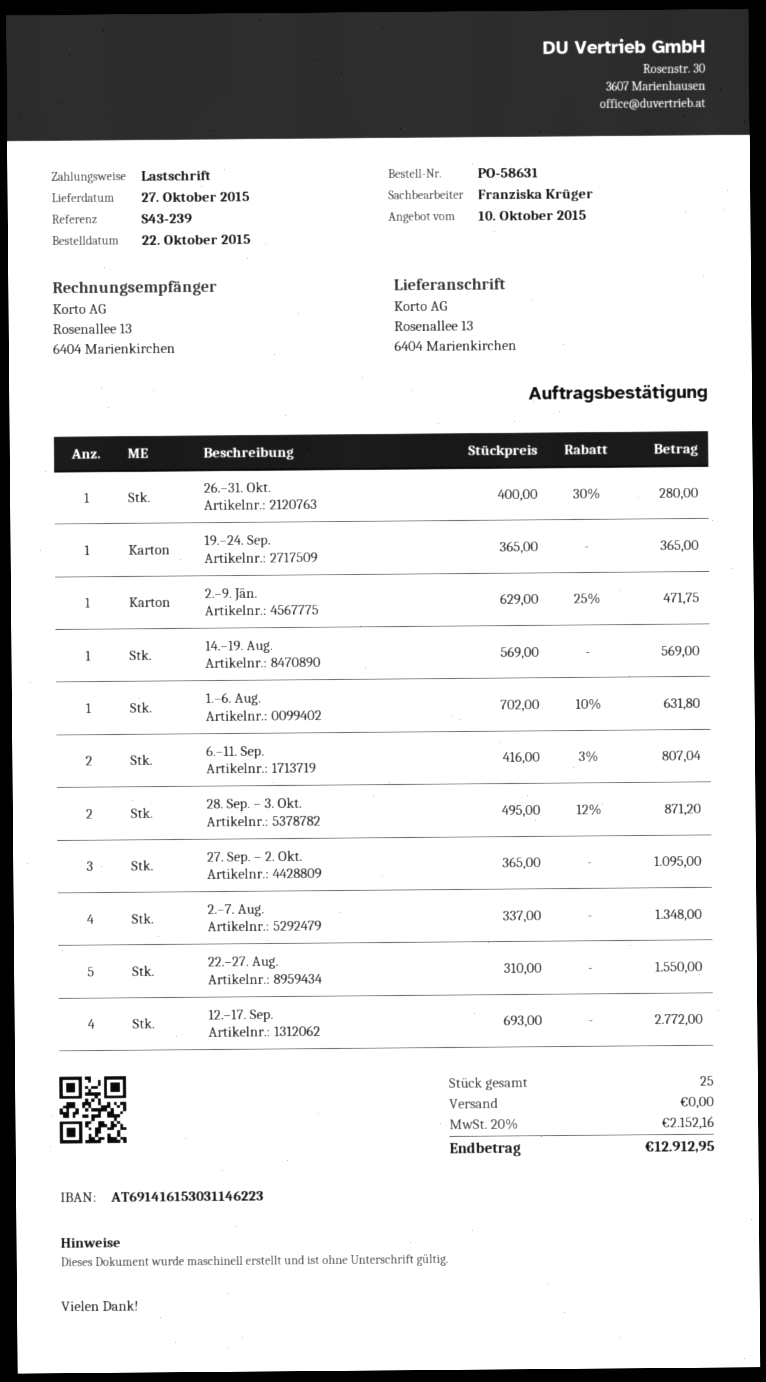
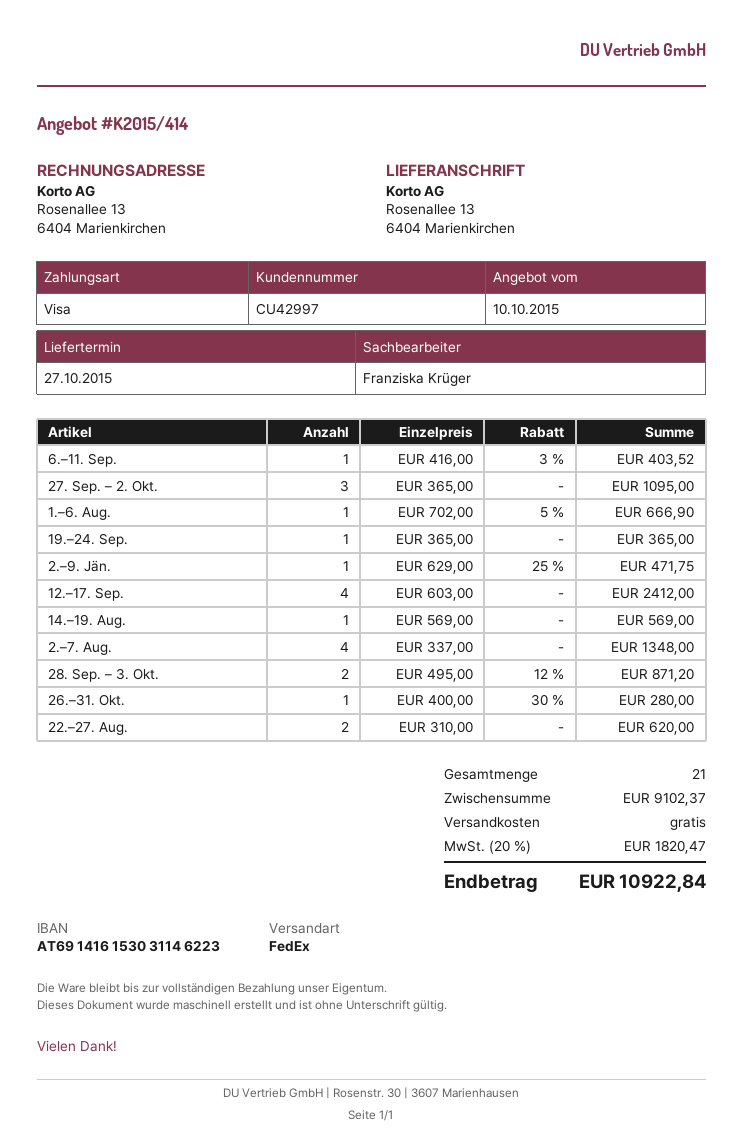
payment method: direct debit -> Visa
1.–6. Aug.: 1 x 702.00 - 10% = 631.80 -> 1 x 702.00 - 5% = 666.90
6.–11. Sep.: 2 x 416.00 - 3% = 807.04 -> 1 x 416.00 - 3% = 403.52
22.–27. Aug.: 5 x 310.00 = 1550.00 -> 2 x 310.00 = 620.00
12.–17. Sep.: 4 x 693.00 = 2772.00 -> 4 x 603.00 = 2412.00
total quantity: 25 -> 21
tax: 20% = 2152.16 -> 20% = 1820.47
total: 12912.95 -> 10922.84

